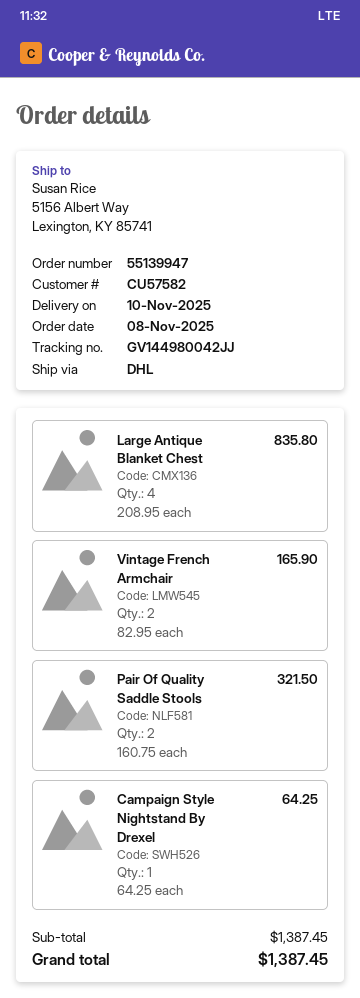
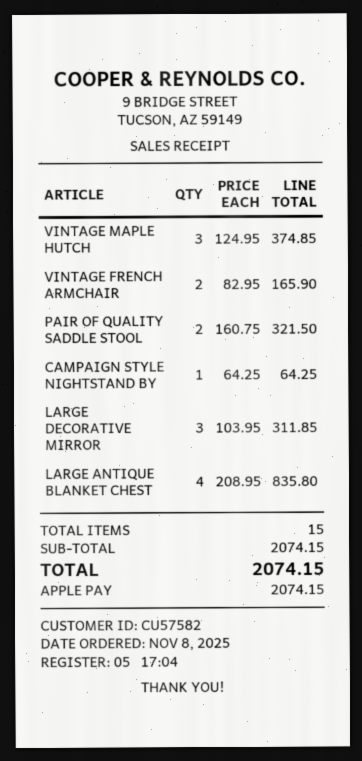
VINTAGE MAPLE HUTCH: none -> 3 x 124.95 = 374.85
LARGE DECORATIVE MIRROR: none -> 3 x 103.95 = 311.85
subtotal: 1387.45 -> 2074.15
total: 1387.45 -> 2074.15

